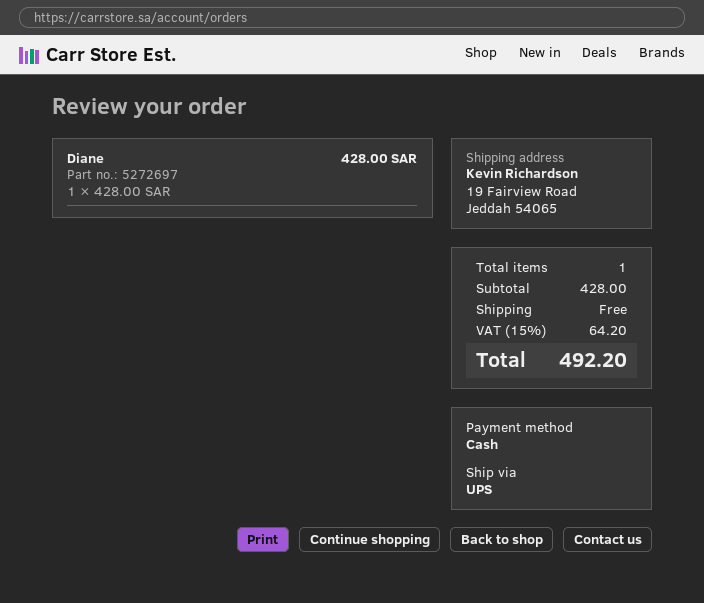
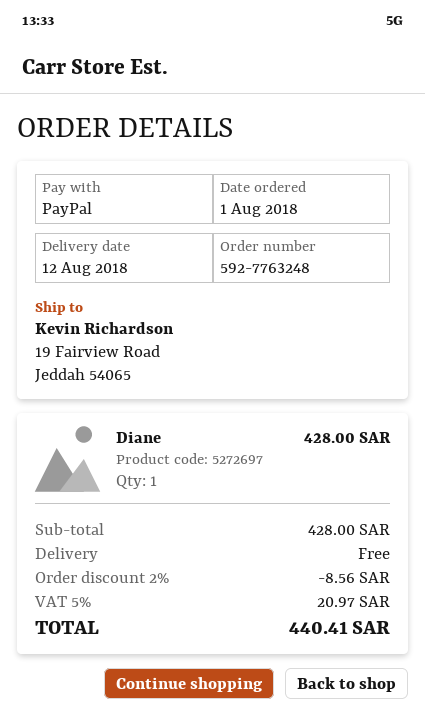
payment method: cash -> PayPal
discount: none -> 2% = 8.56
tax: 15% = 64.20 -> 5% = 20.97
total: 492.20 -> 440.41

